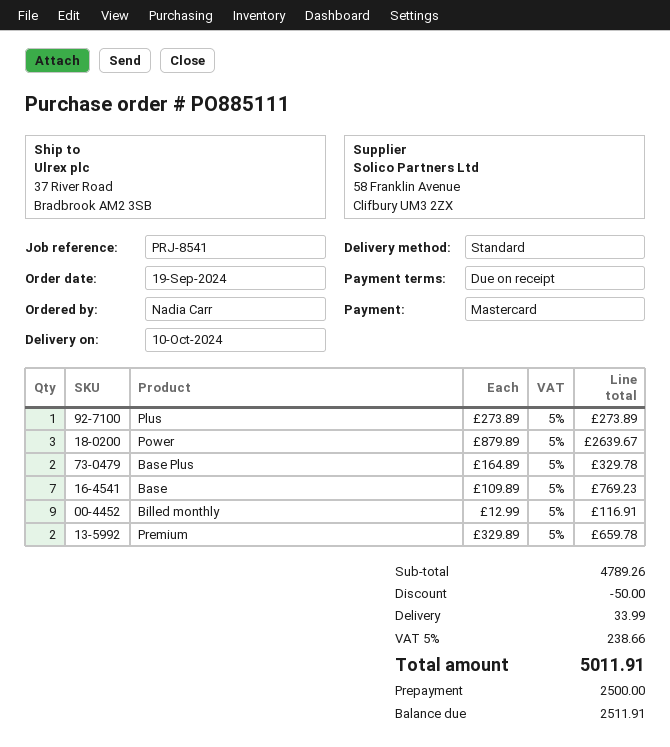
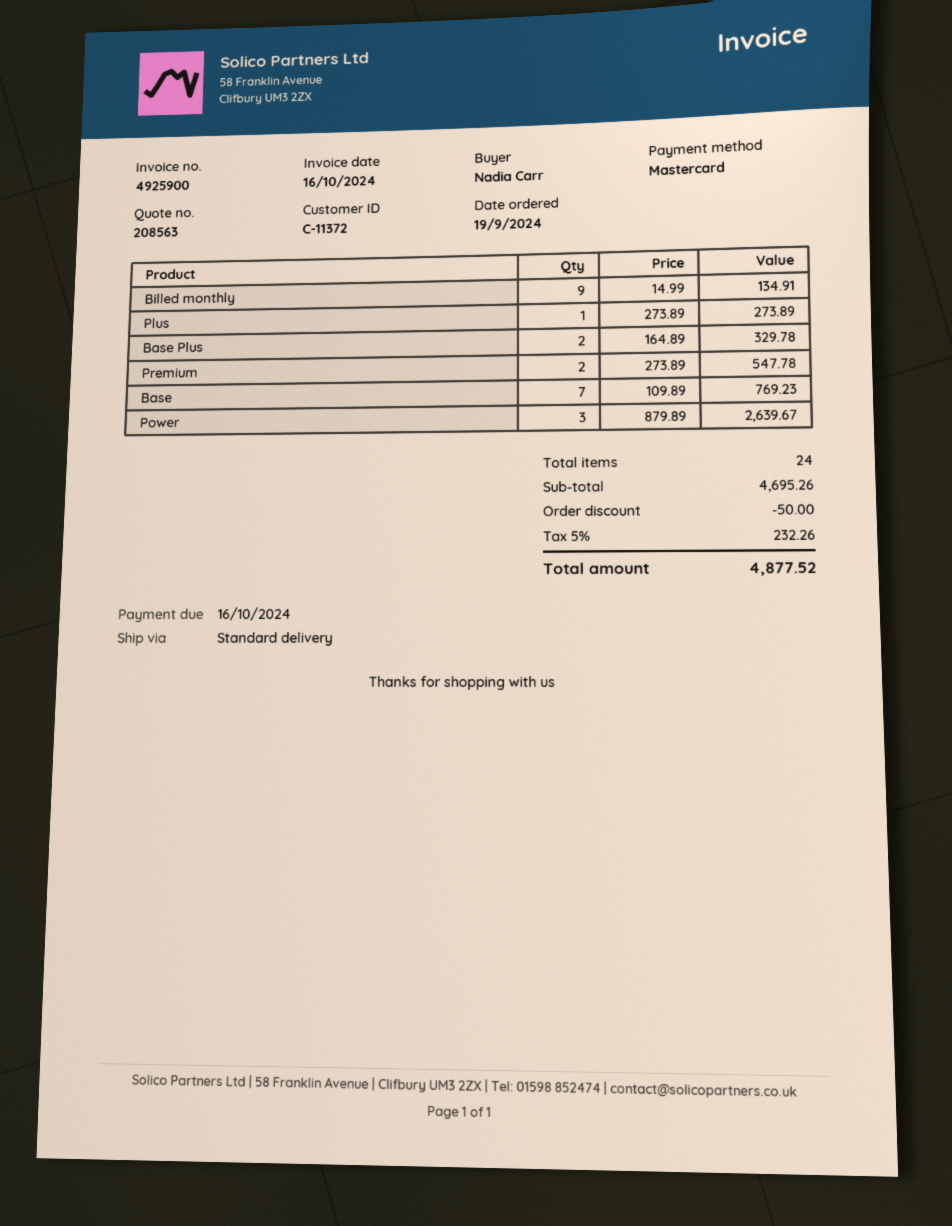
Billed monthly: 9 x 12.99 = 116.91 -> 9 x 14.99 = 134.91
Premium: 2 x 329.89 = 659.78 -> 2 x 273.89 = 547.78
subtotal: 4789.26 -> 4695.26
shipping: 33.99 -> none
tax: 5% = 238.66 -> 5% = 232.26
total: 5011.91 -> 4877.52

